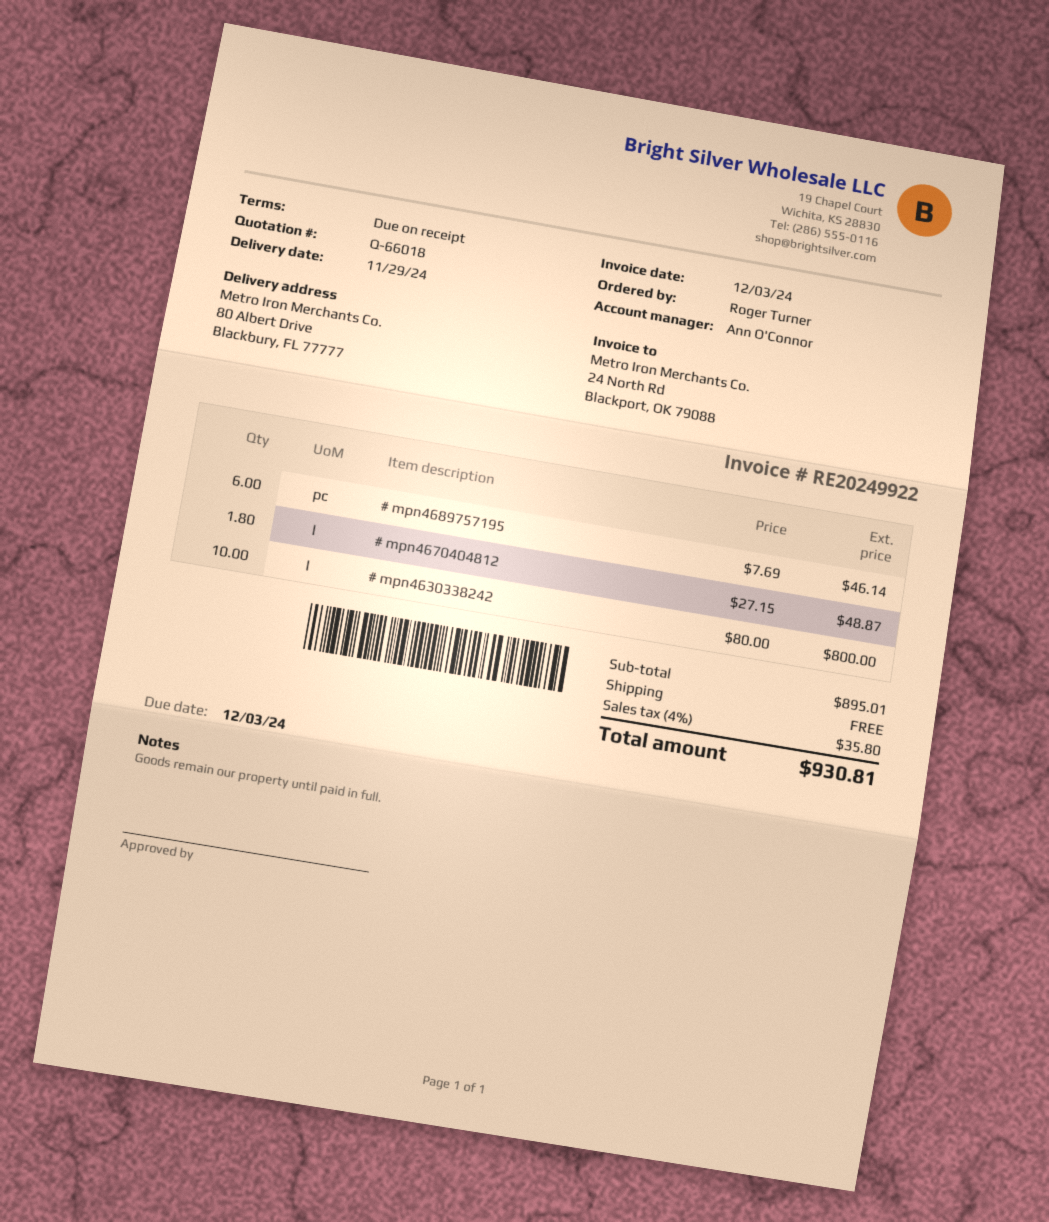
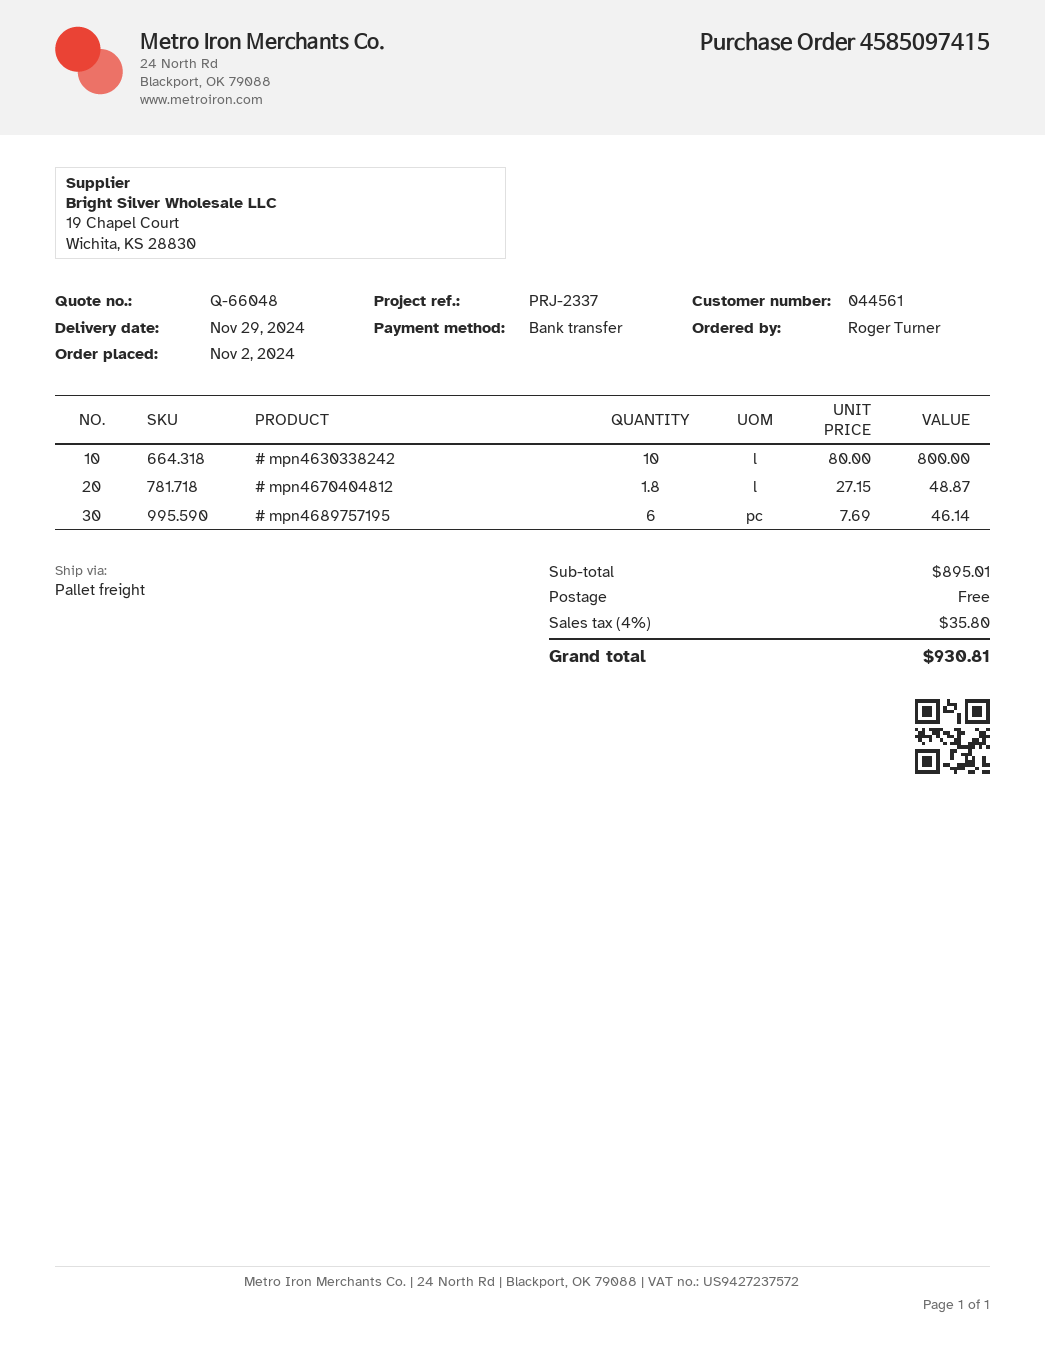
quote number: Q-66018 -> Q-66048

